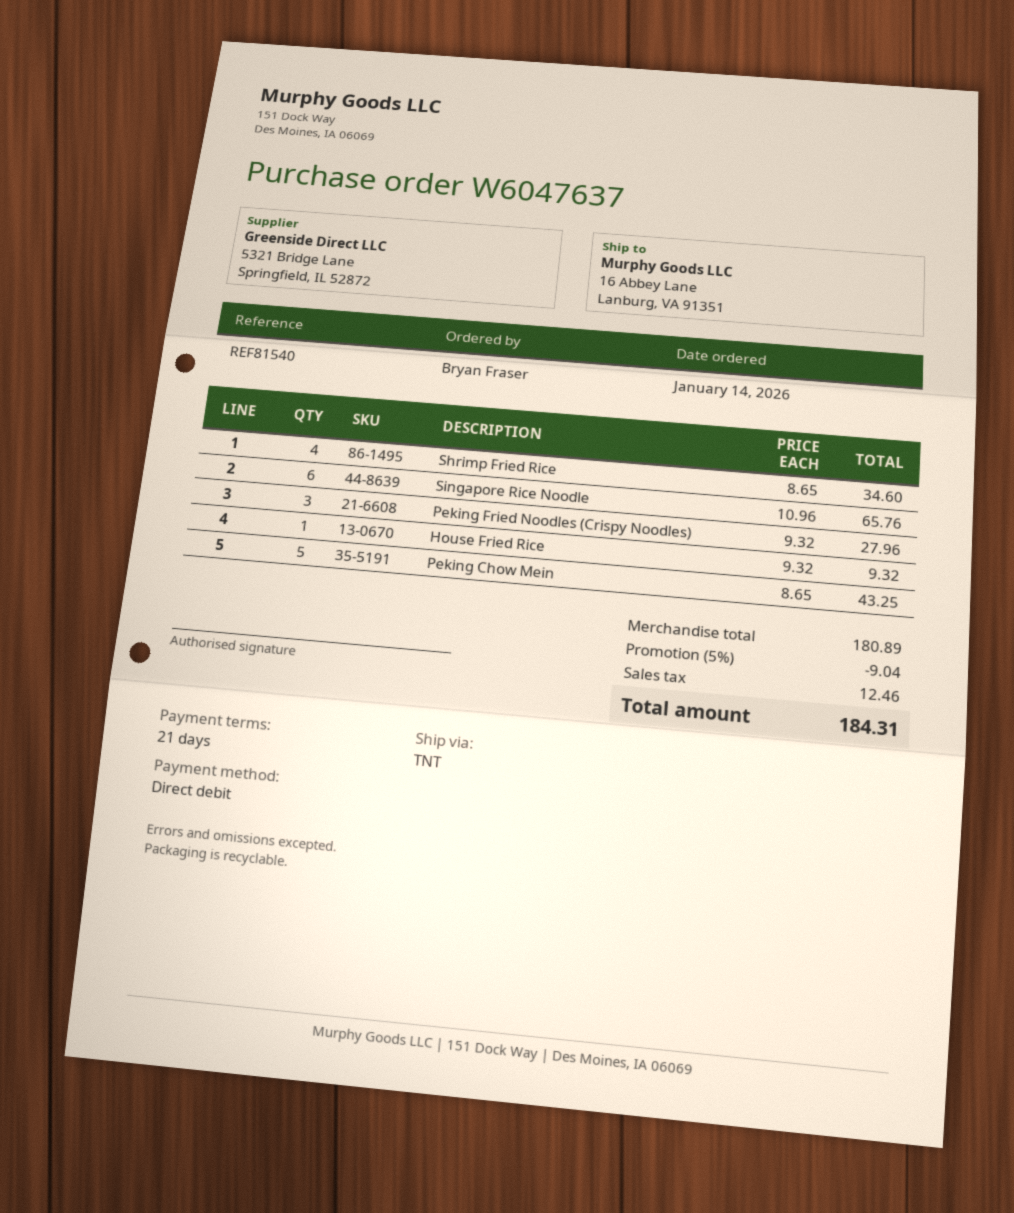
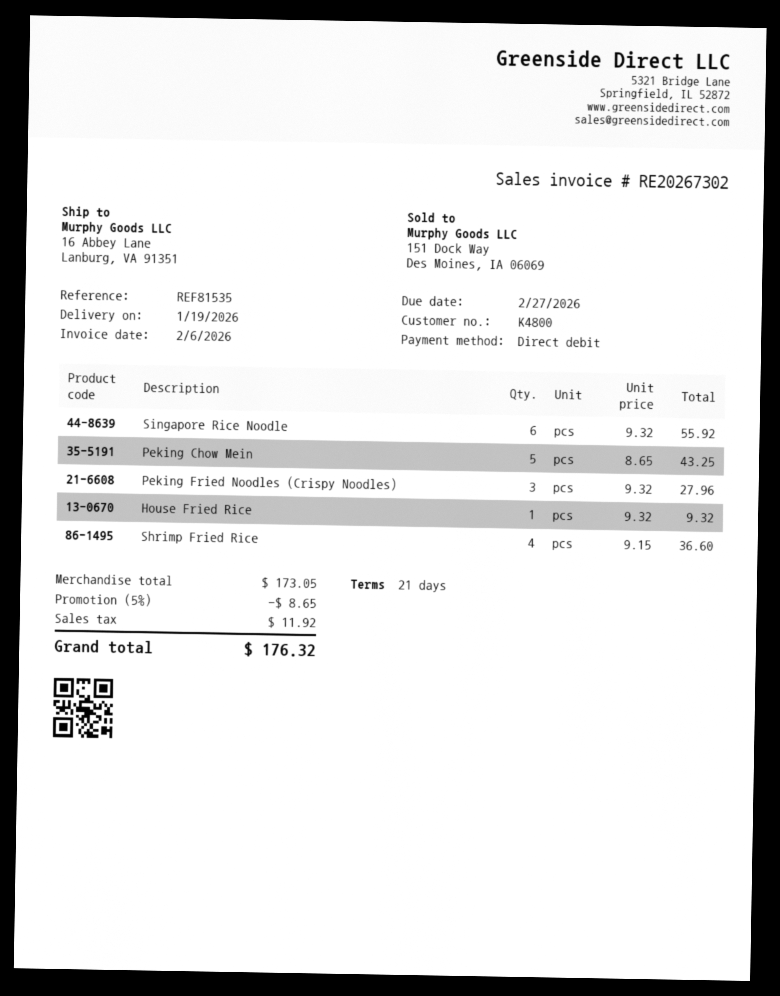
reference: REF81540 -> REF81535
Shrimp Fried Rice: 4 x 8.65 = 34.60 -> 4 x 9.15 = 36.60
Singapore Rice Noodle: 6 x 10.96 = 65.76 -> 6 x 9.32 = 55.92
subtotal: 180.89 -> 173.05
discount: 5% = 9.04 -> 5% = 8.65
tax: 12.46 -> 11.92
total: 184.31 -> 176.32

